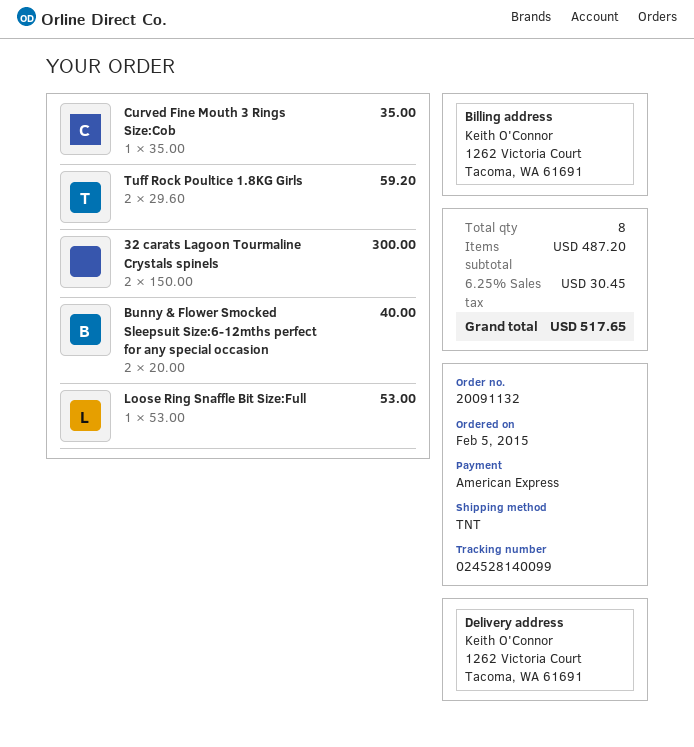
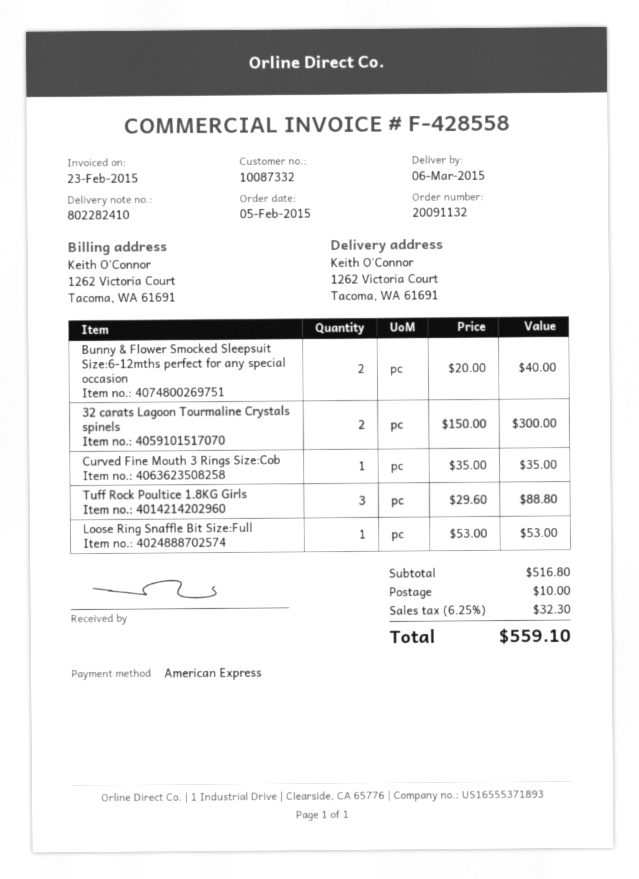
Tuff Rock Poultice 1.8KG Girls: 2 x 29.60 = 59.20 -> 3 x 29.60 = 88.80
subtotal: 487.20 -> 516.80
shipping: none -> 10.00
tax: 6.25% = 30.45 -> 6.25% = 32.30
total: 517.65 -> 559.10

